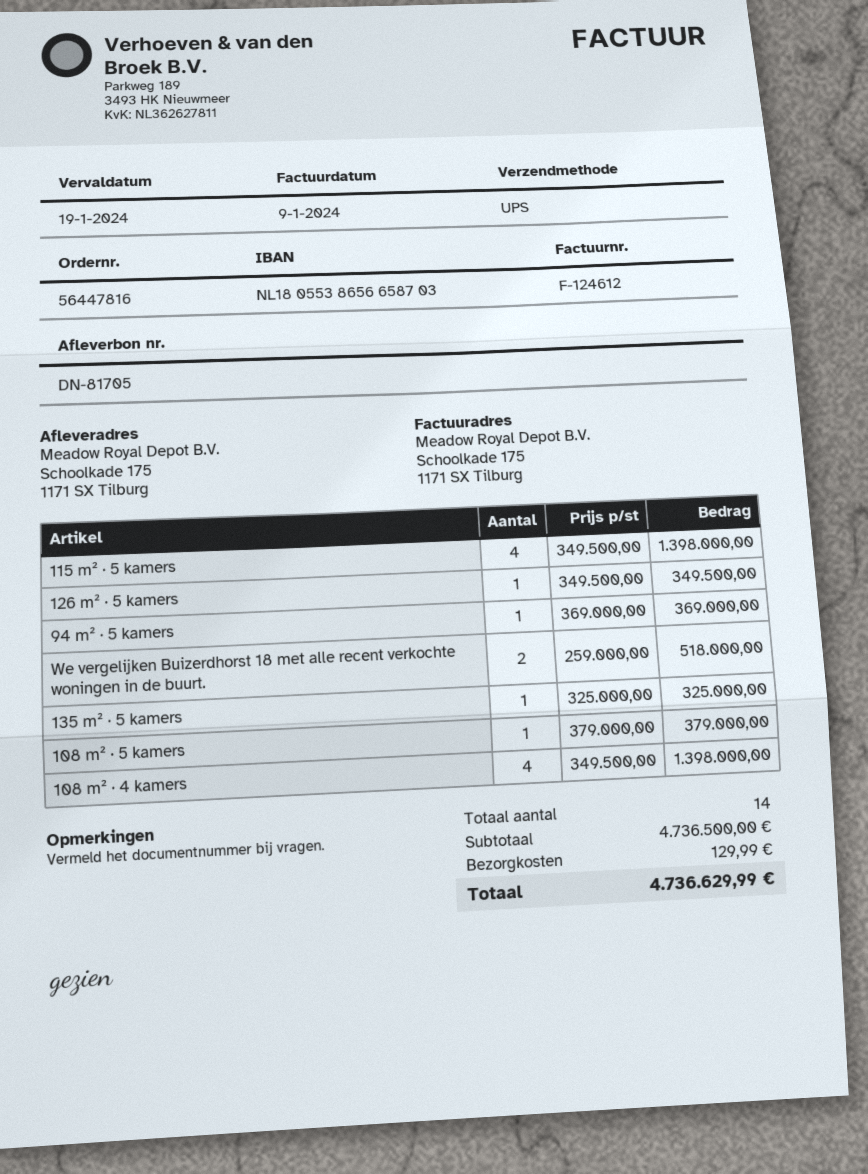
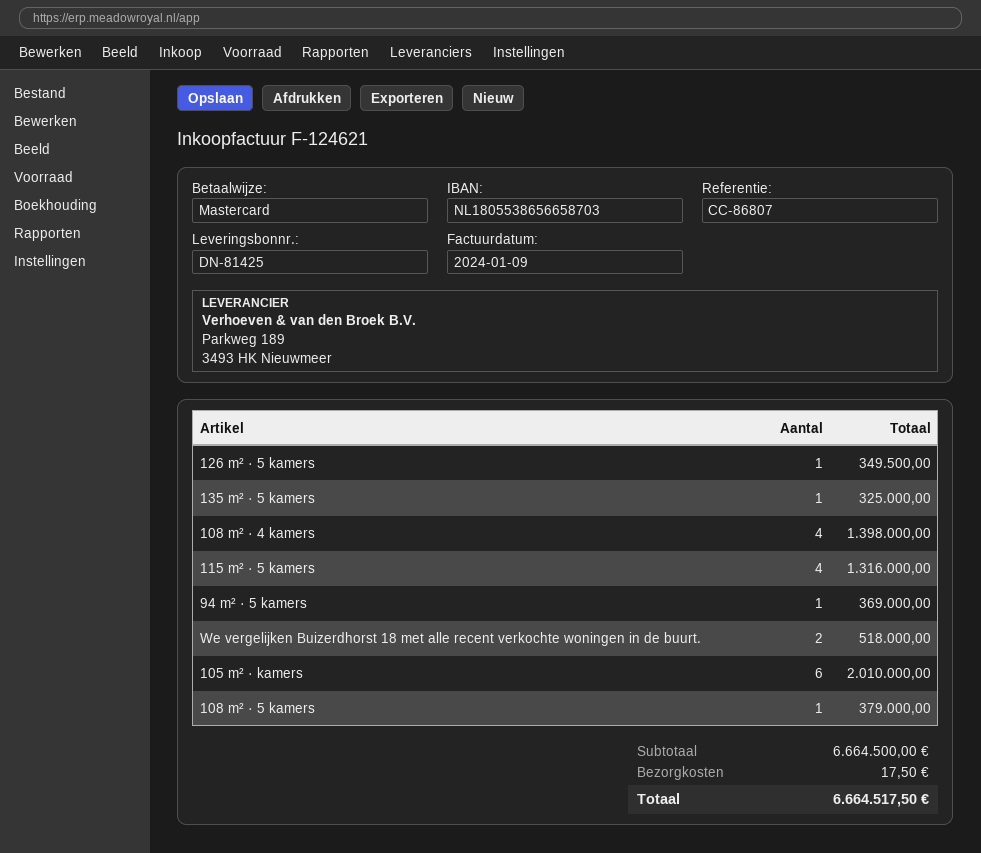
delivery note number: DN-81705 -> DN-81425
invoice number: F-124612 -> F-124621
115 m² · 5 kamers: 4 for 1398000.00 -> 4 for 1316000.00
105 m² · kamers: none -> 6 for 2010000.00
subtotal: 4736500.00 -> 6664500.00
shipping: 129.99 -> 17.50
total: 4736629.99 -> 6664517.50

